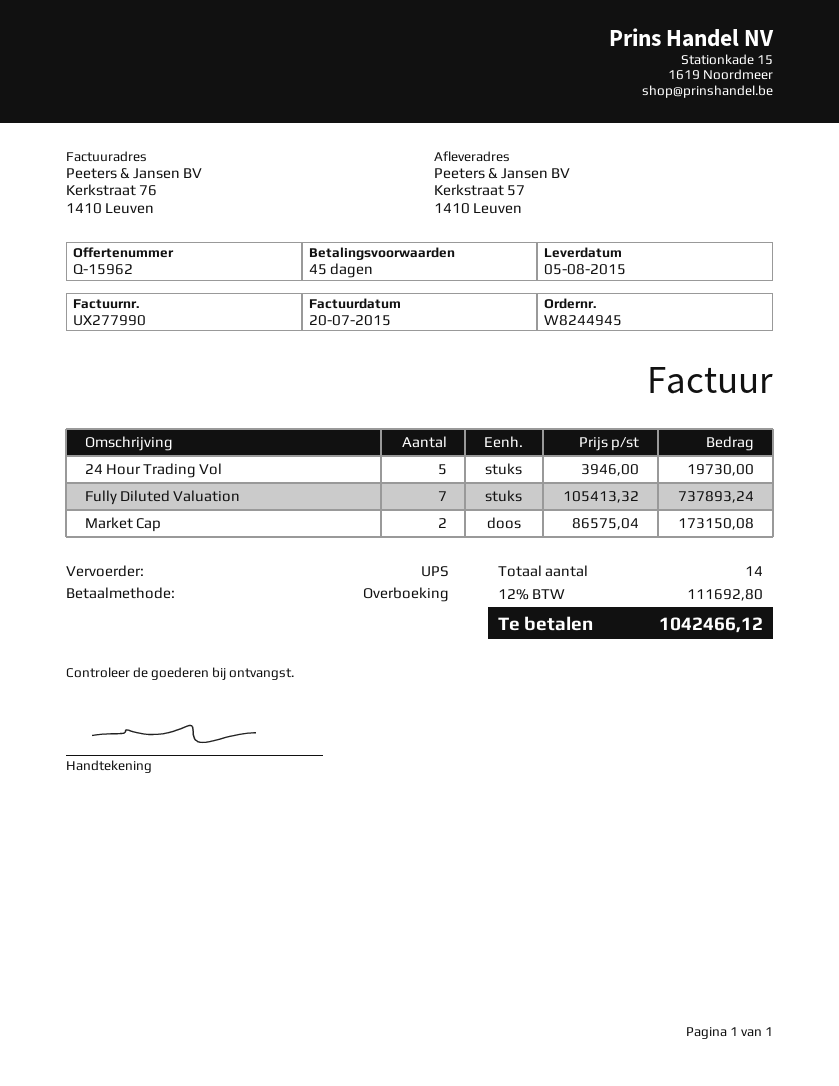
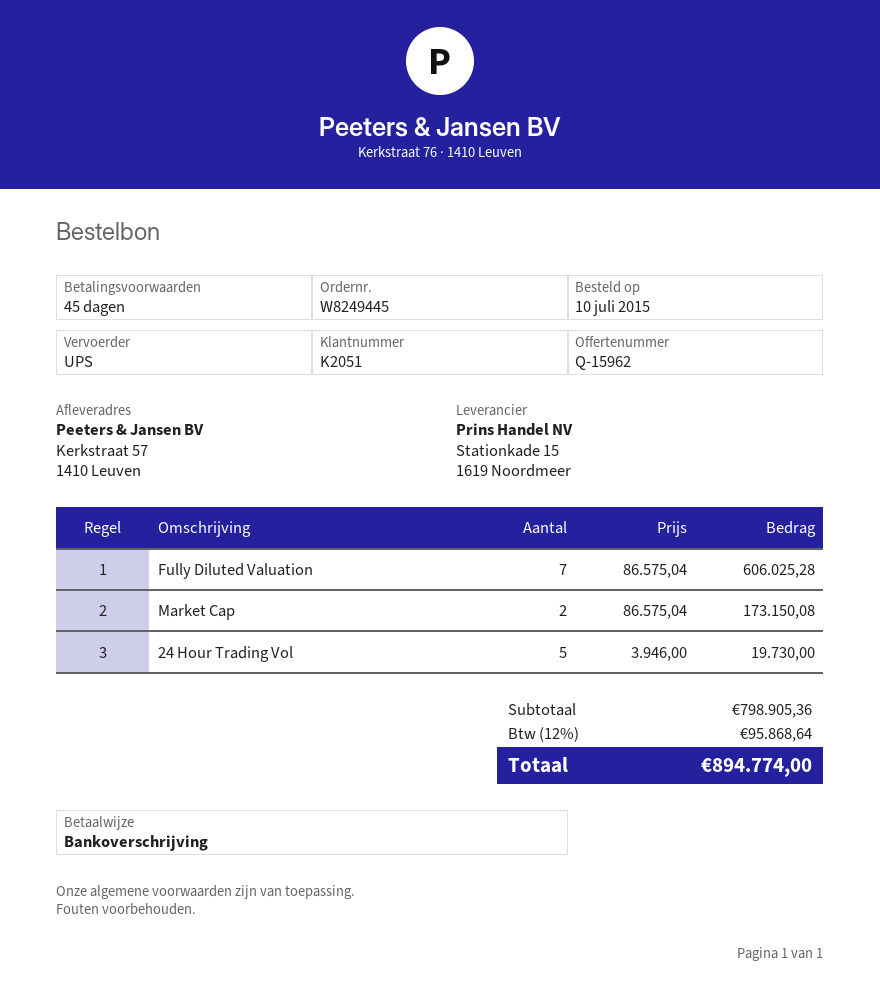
order number: W8244945 -> W8249445
Fully Diluted Valuation: 7 x 105413.32 = 737893.24 -> 7 x 86575.04 = 606025.28
tax: 12% = 111692.80 -> 12% = 95868.64
total: 1042466.12 -> 894774.00

